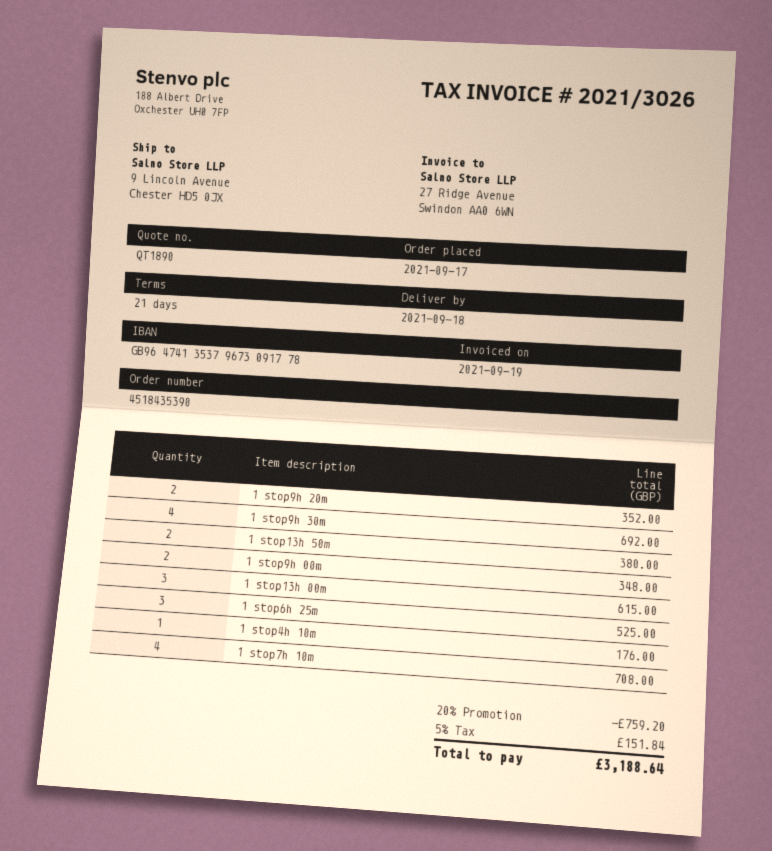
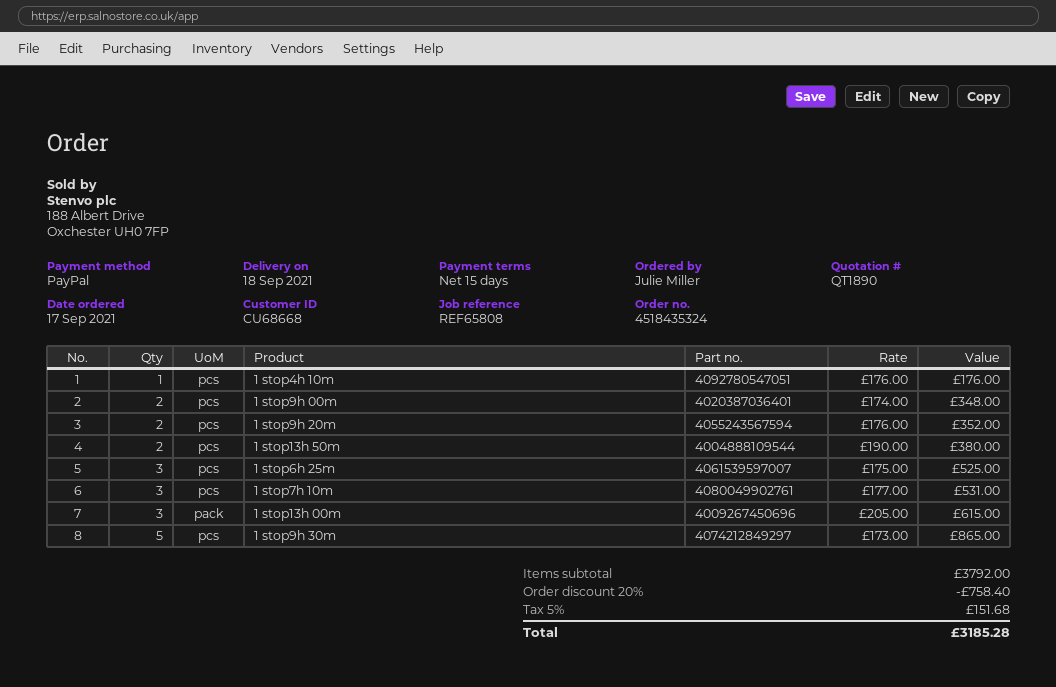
order number: 4518435390 -> 4518435324
payment terms: 21 days -> 15 days
1 stop9h 30m: 4 for 692.00 -> 5 for 865.00
1 stop7h 10m: 4 for 708.00 -> 3 for 531.00
discount: 20% = 759.20 -> 20% = 758.40
tax: 5% = 151.84 -> 5% = 151.68
total: 3188.64 -> 3185.28

